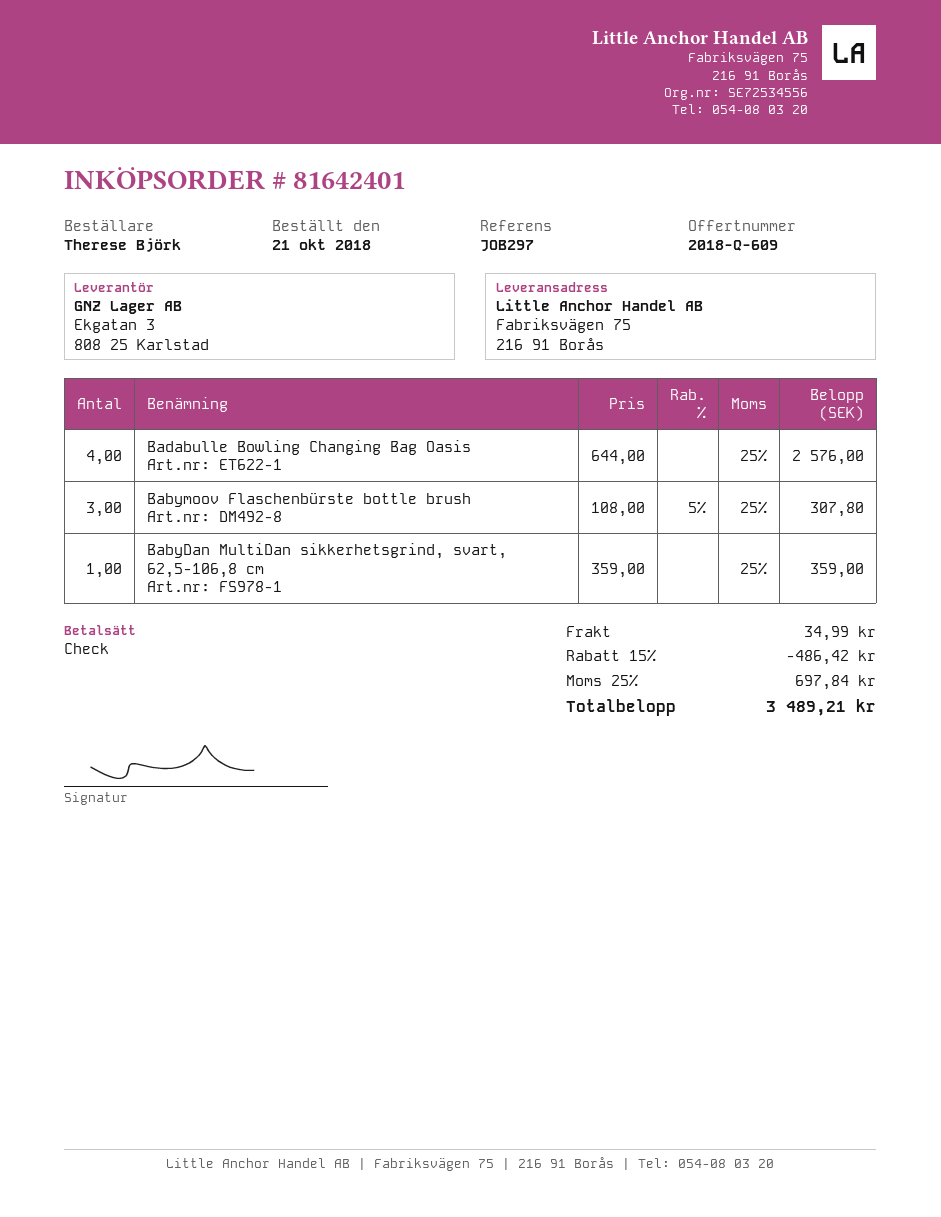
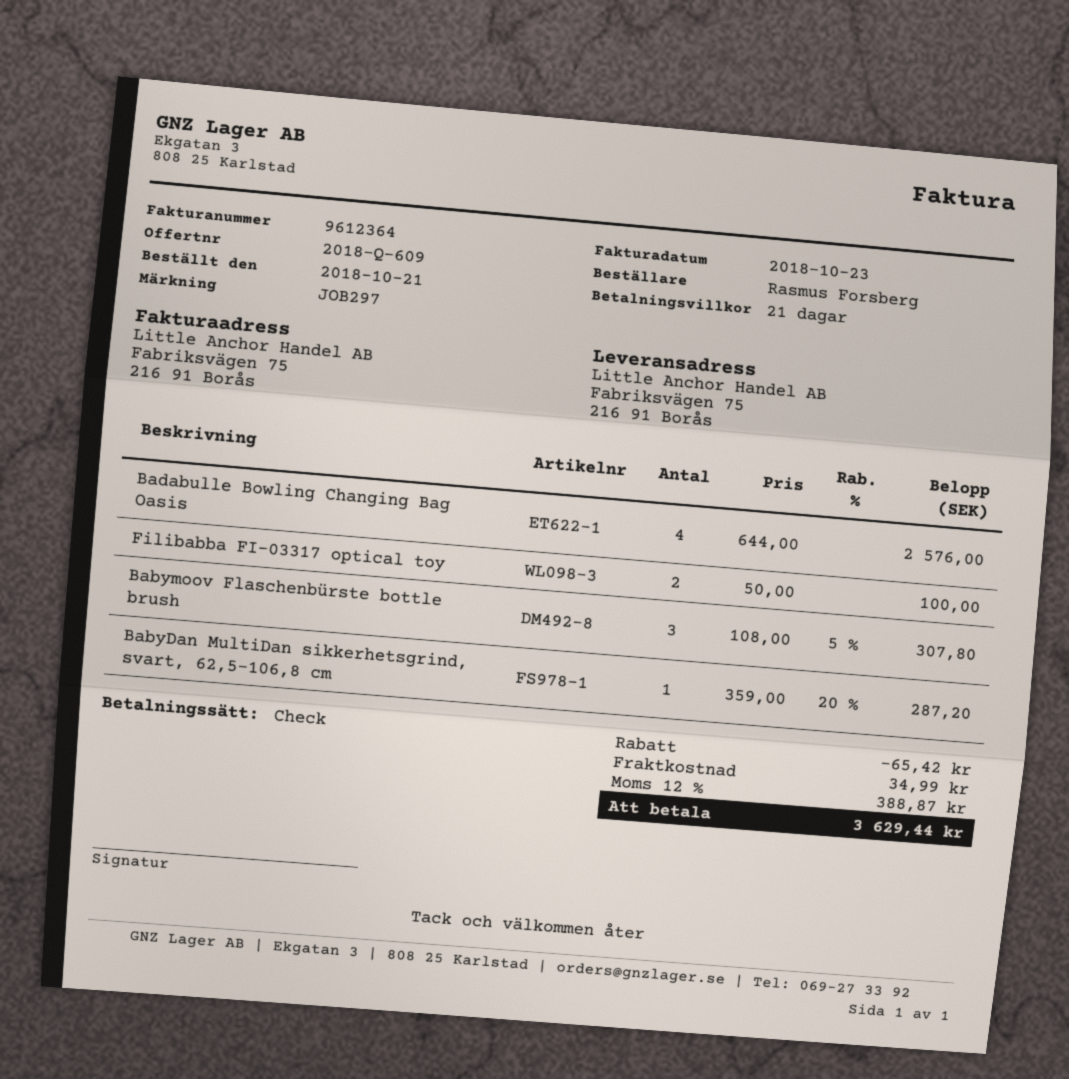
ordered by: Therese Björk -> Rasmus Forsberg
BabyDan MultiDan sikkerhetsgrind, svart, 62,5-106,8 cm: 1 x 359.00 = 359.00 -> 1 x 359.00 - 20% = 287.20
Filibabba FI-03317 optical toy: none -> 2 x 50.00 = 100.00
discount: 486.42 -> 65.42
tax: 25% = 697.84 -> 12% = 388.87
total: 3489.21 -> 3629.44

